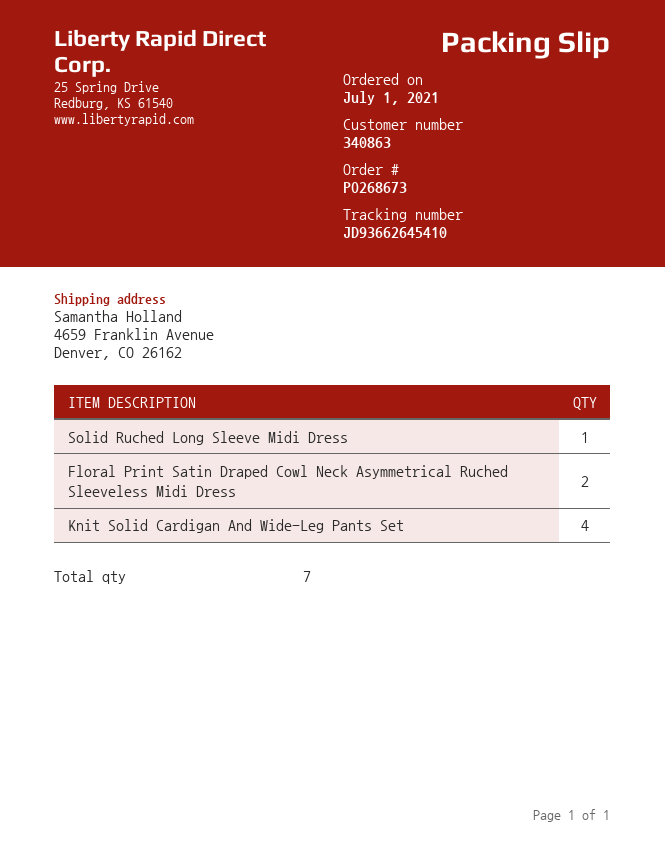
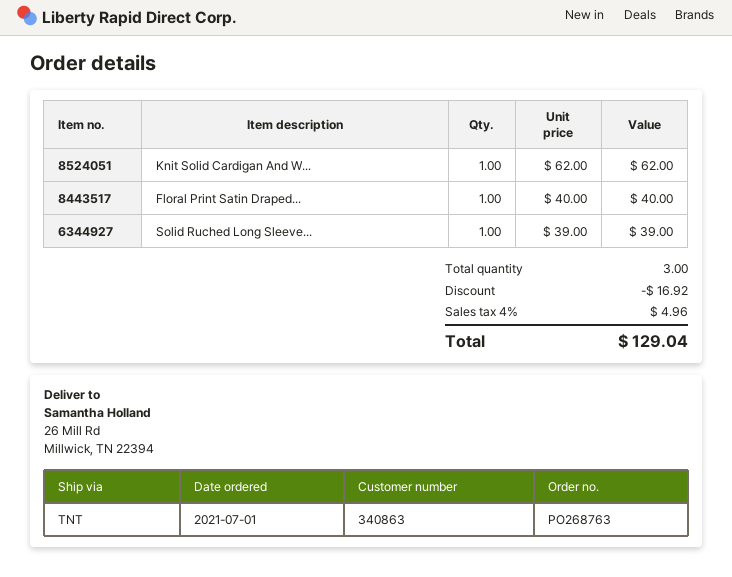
order number: PO268673 -> PO268763
ship to: 4659 Franklin Avenue, Denver, CO 26162 -> 26 Mill Rd, Millwick, TN 22394
Floral Print Satin Draped Cowl Neck Asymmetrical Ruched Sleeveless Midi Dress: 2 -> 1
Knit Solid Cardigan And Wide-Leg Pants Set: 4 -> 1
total quantity: 7 -> 3

